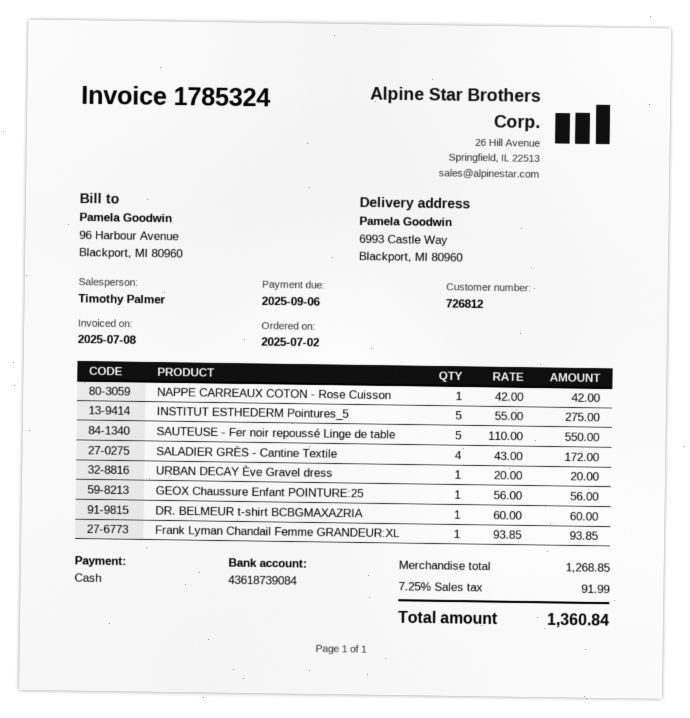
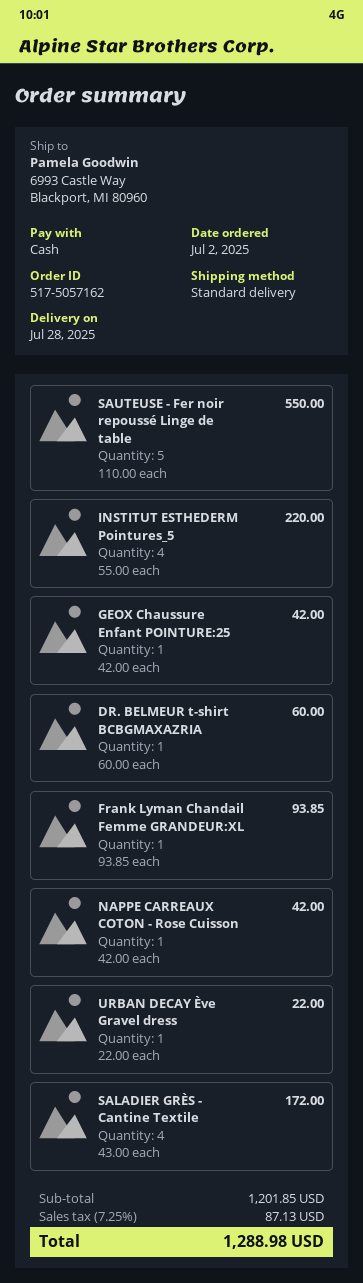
INSTITUT ESTHEDERM Pointures_5: 5 x 55.00 = 275.00 -> 4 x 55.00 = 220.00
URBAN DECAY Ève Gravel dress: 1 x 20.00 = 20.00 -> 1 x 22.00 = 22.00
GEOX Chaussure Enfant POINTURE:25: 1 x 56.00 = 56.00 -> 1 x 42.00 = 42.00
subtotal: 1268.85 -> 1201.85
tax: 7.25% = 91.99 -> 7.25% = 87.13
total: 1360.84 -> 1288.98

